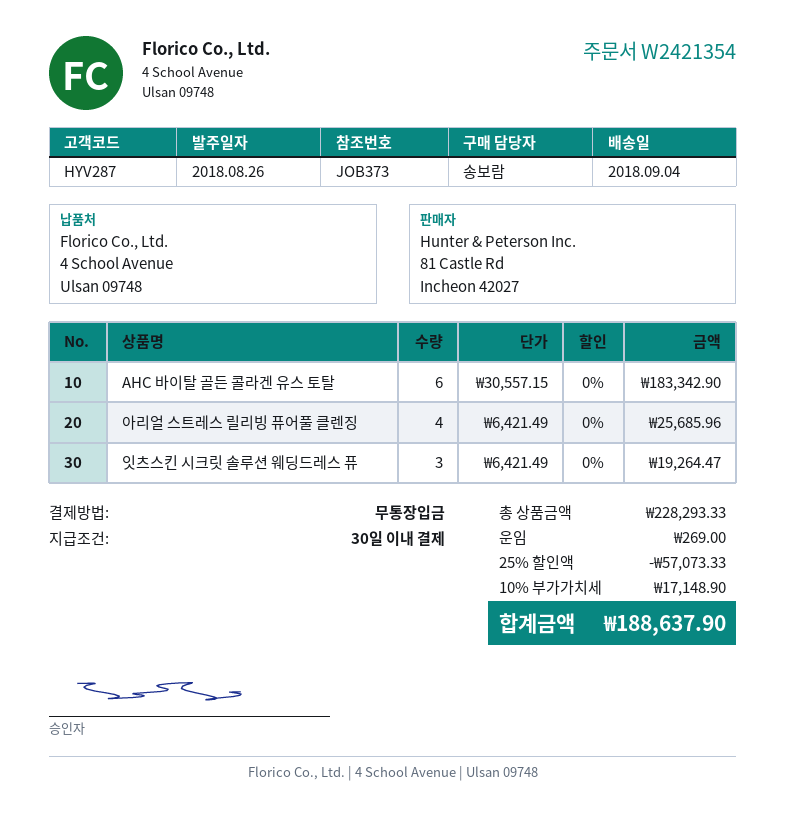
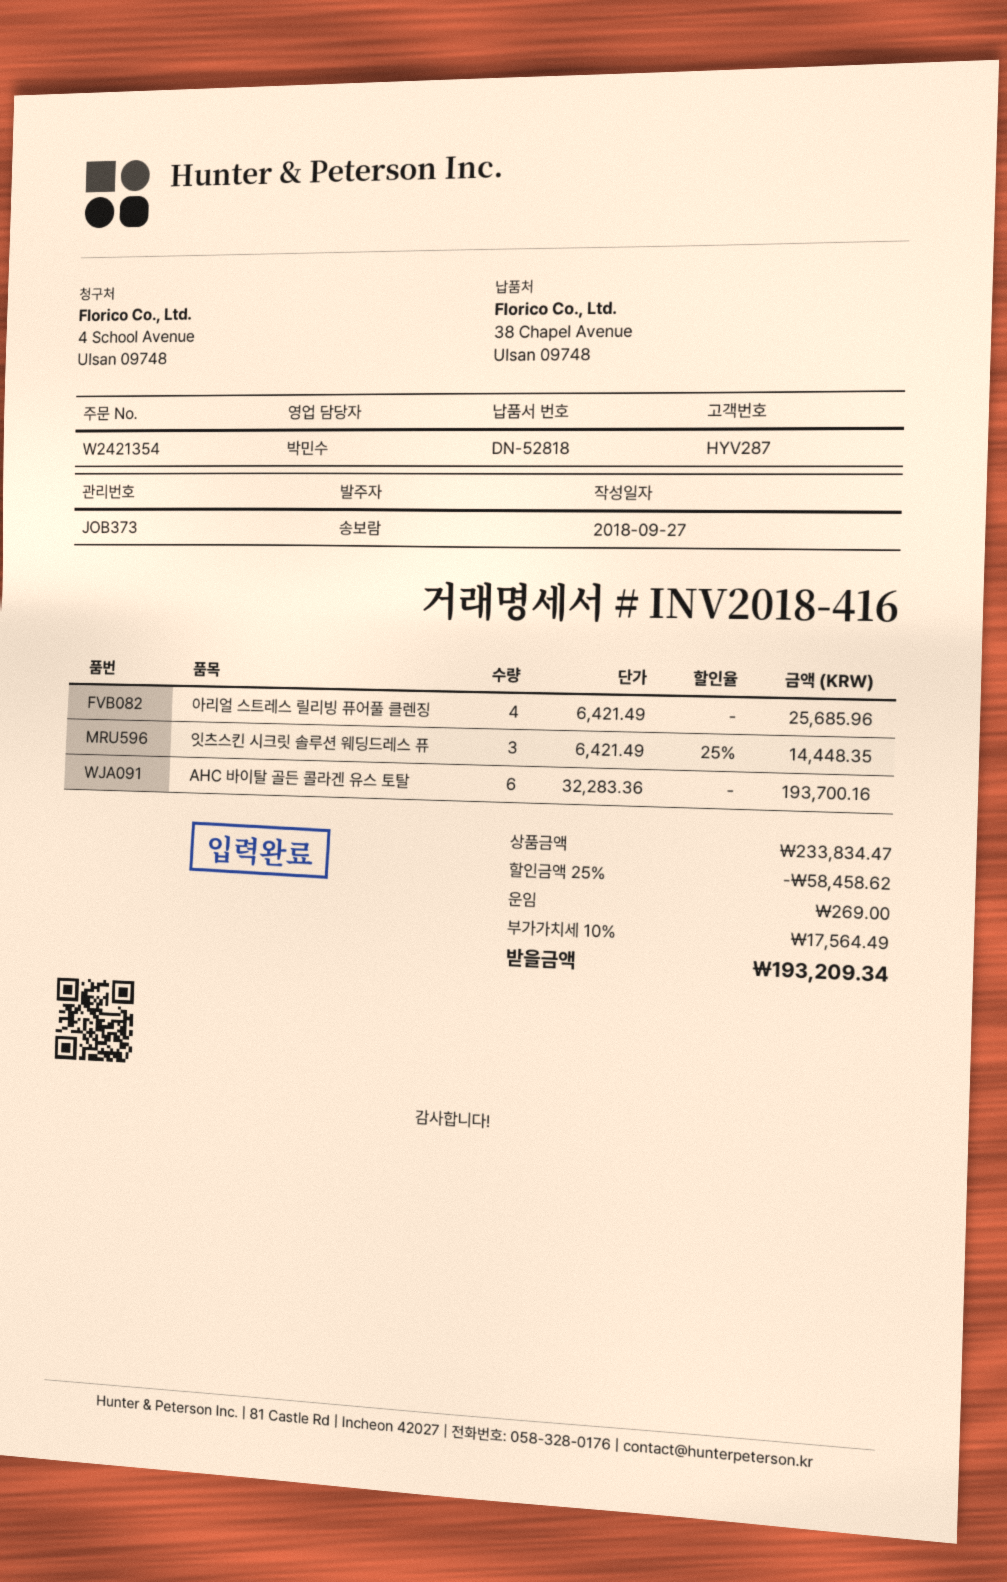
ship to: 4 School Avenue, Ulsan 09748 -> 38 Chapel Avenue, Ulsan 09748
AHC 바이탈 골든 콜라겐 유스 토탈: 6 x 30557.15 = 183342.90 -> 6 x 32283.36 = 193700.16
잇츠스킨 시크릿 솔루션 웨딩드레스 퓨: 3 x 6421.49 = 19264.47 -> 3 x 6421.49 - 25% = 14448.35
subtotal: 228293.33 -> 233834.47
discount: 25% = 57073.33 -> 25% = 58458.62
tax: 10% = 17148.90 -> 10% = 17564.49
total: 188637.90 -> 193209.34

